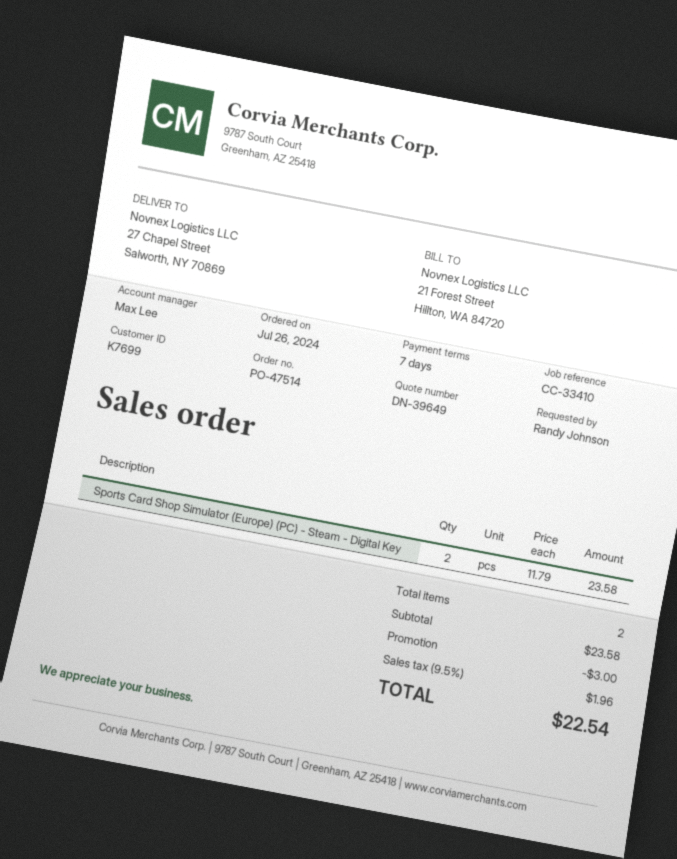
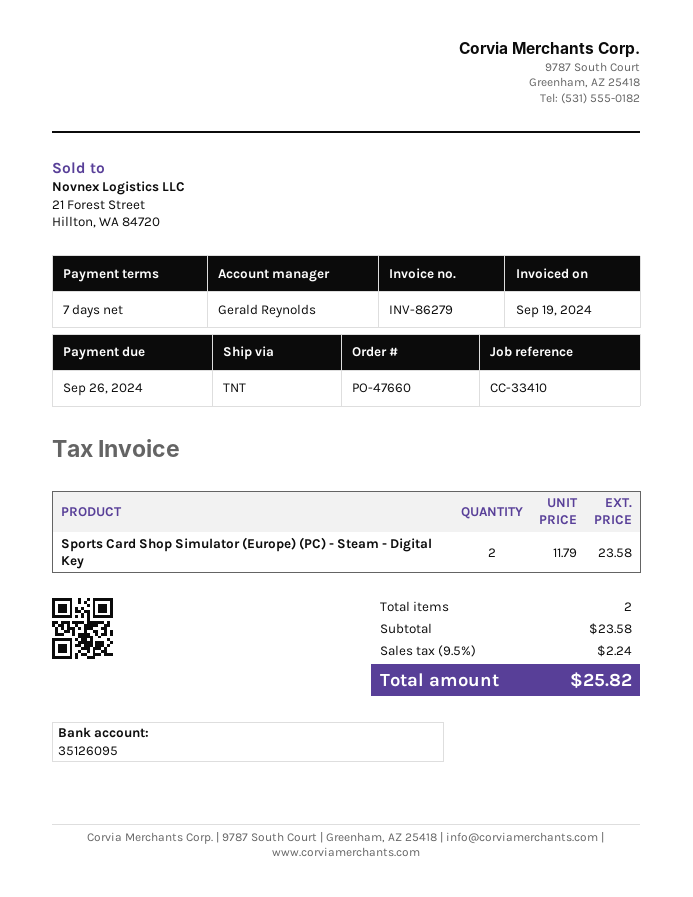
order number: PO-47514 -> PO-47660
sales rep: Max Lee -> Gerald Reynolds
discount: 3.00 -> none
tax: 9.5% = 1.96 -> 9.5% = 2.24
total: 22.54 -> 25.82

